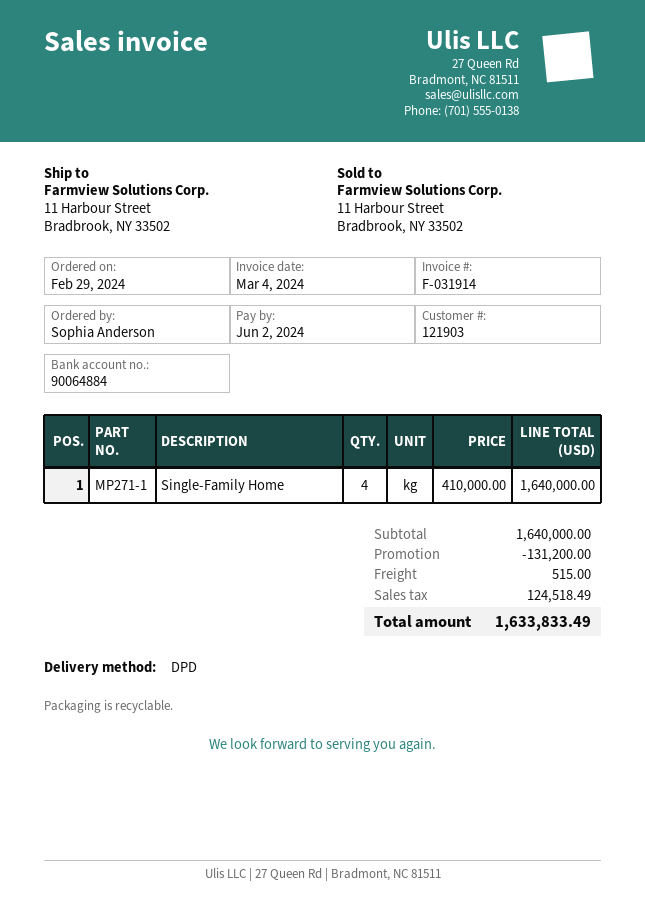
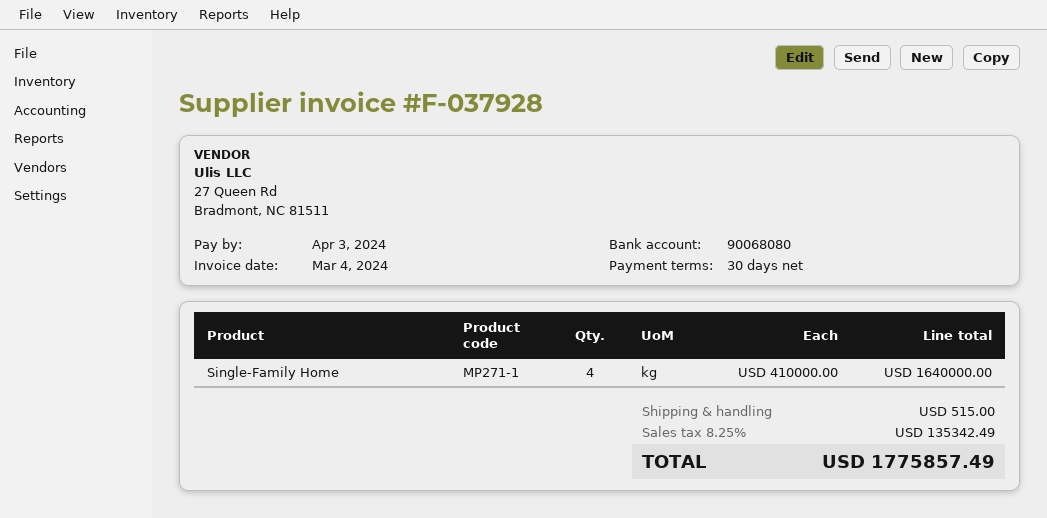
invoice number: F-031914 -> F-037928
due date: 2024-06-02 -> 2024-04-03
bank account: 90064884 -> 90068080
discount: 131200.00 -> none
tax: 124518.49 -> 135342.49
total: 1633833.49 -> 1775857.49

